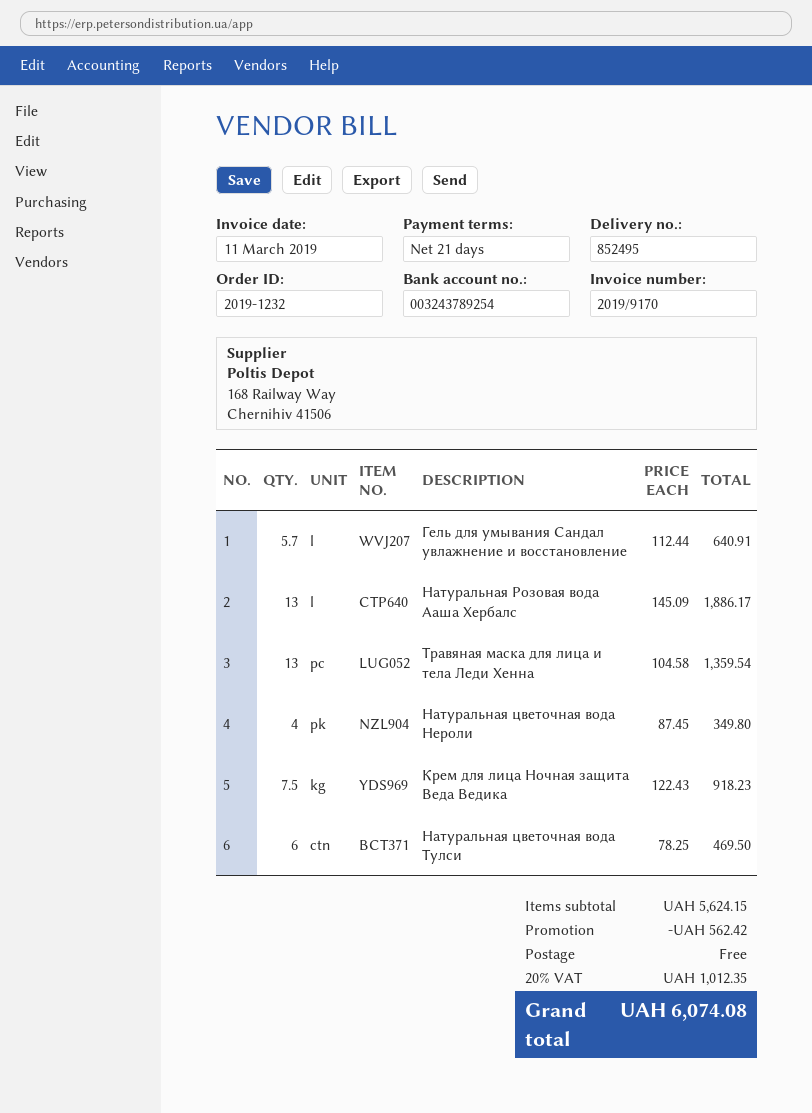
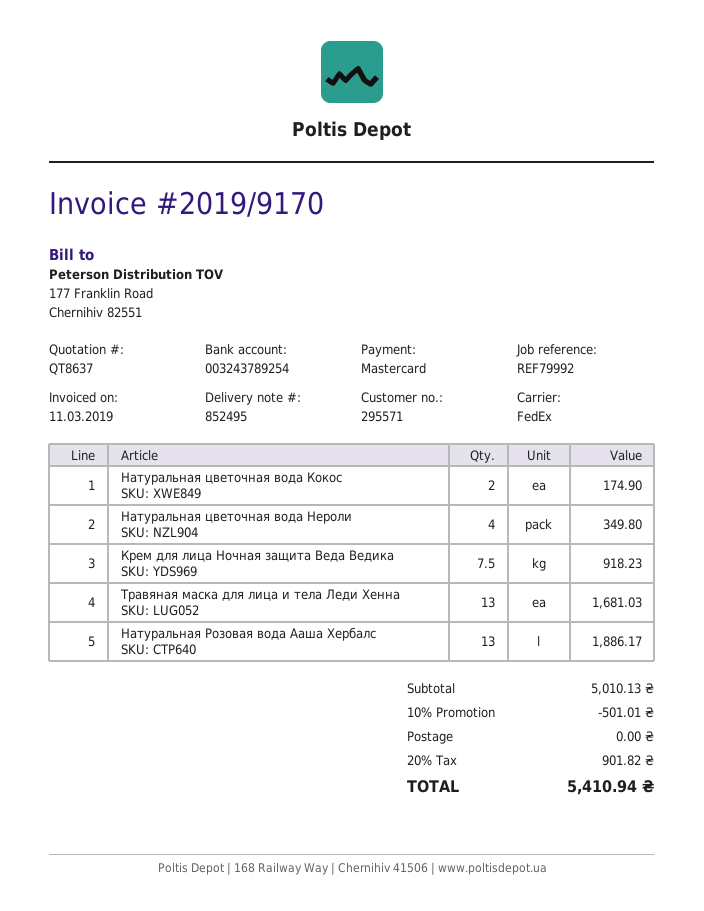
Гель для умывания Сандал увлажнение и восстановление: 5.7 for 640.91 -> none
Травяная маска для лица и тела Леди Хенна: 13 for 1359.54 -> 13 for 1681.03
Натуральная цветочная вода Тулси: 6 for 469.50 -> none
Натуральная цветочная вода Кокос: none -> 2 for 174.90
subtotal: 5624.15 -> 5010.13
discount: 562.42 -> 501.01
tax: 20% = 1012.35 -> 20% = 901.82
total: 6074.08 -> 5410.94

